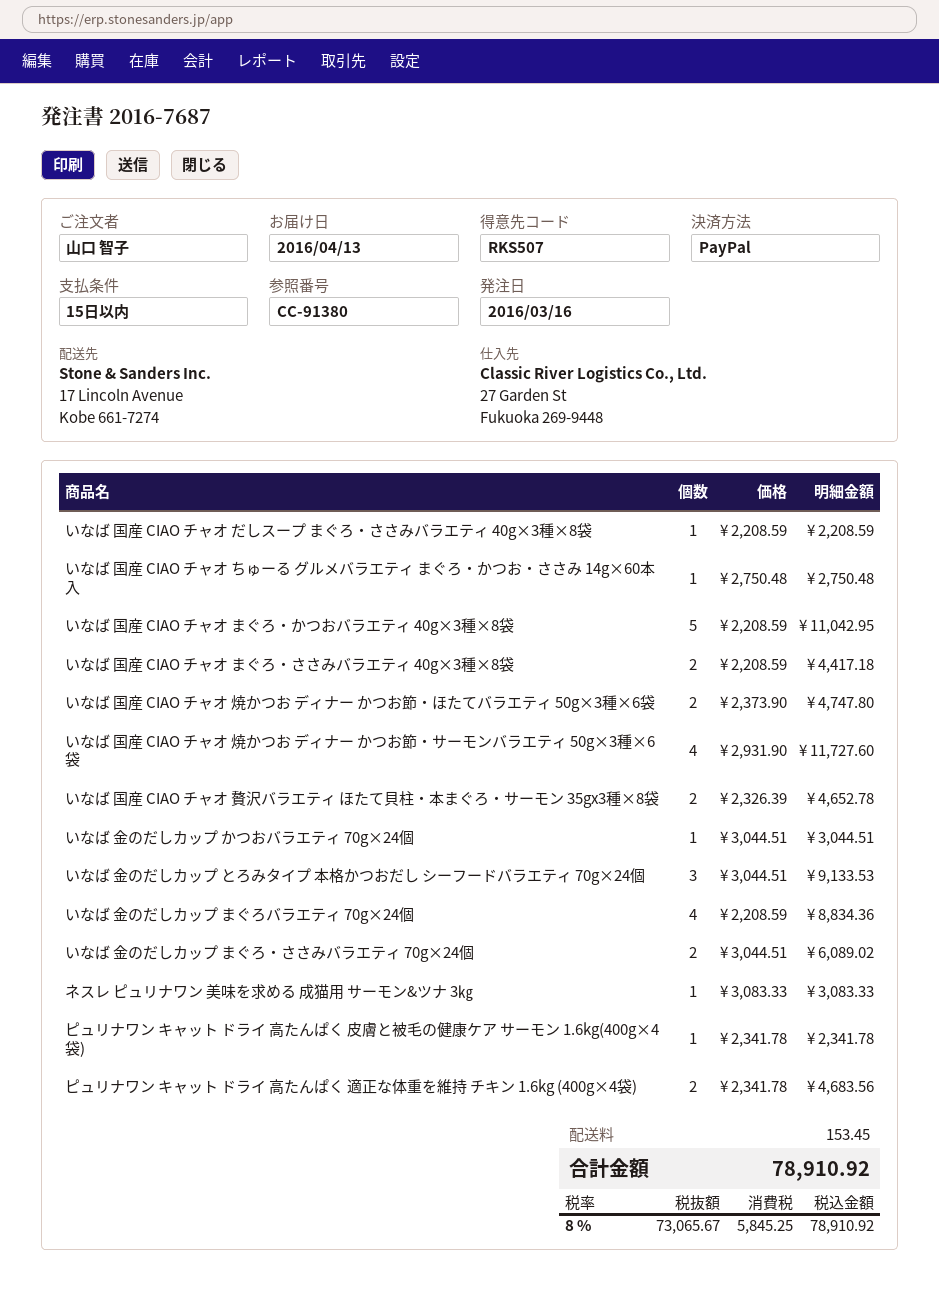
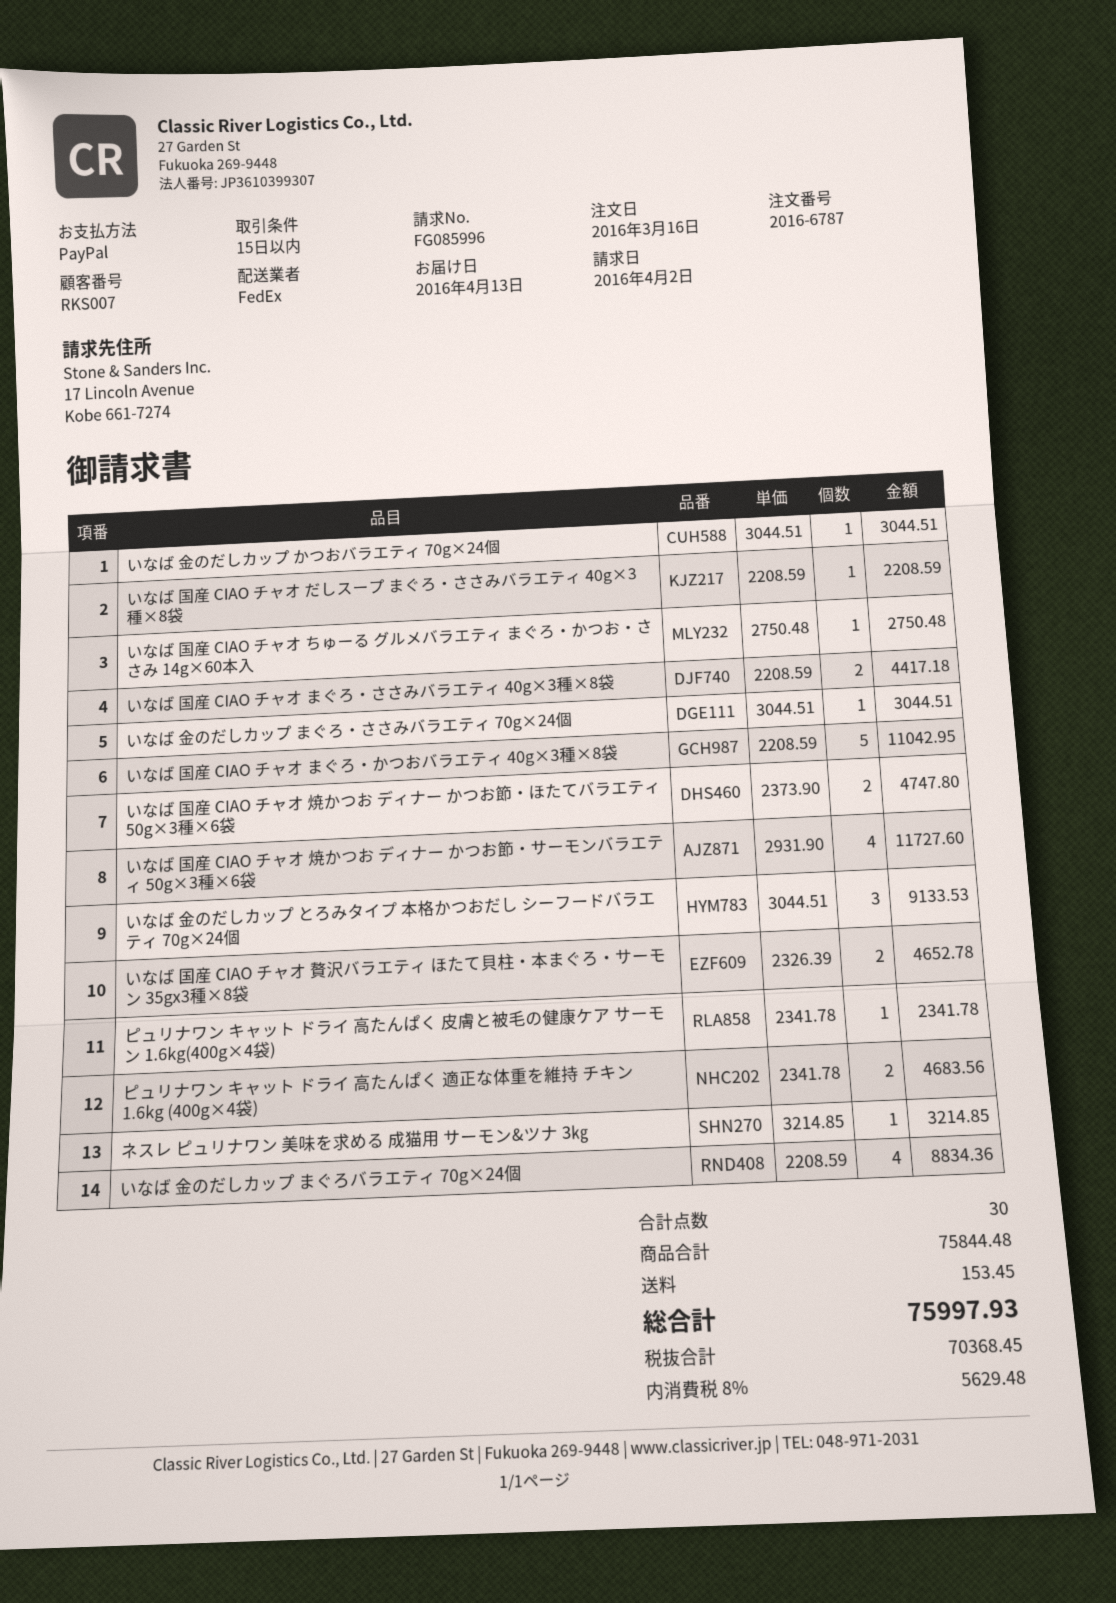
order number: 2016-7687 -> 2016-6787
customer number: RKS507 -> RKS007
いなば 金のだしカップ まぐろ・ささみバラエティ 70g×24個: 2 x 3044.51 = 6089.02 -> 1 x 3044.51 = 3044.51
ネスレ ピュリナワン 美味を求める 成猫用 サーモン&ツナ 3㎏: 1 x 3083.33 = 3083.33 -> 1 x 3214.85 = 3214.85
net: 73065.67 -> 70368.45
tax: 8% = 5845.25 -> 8% = 5629.48
total: 78910.92 -> 75997.93

